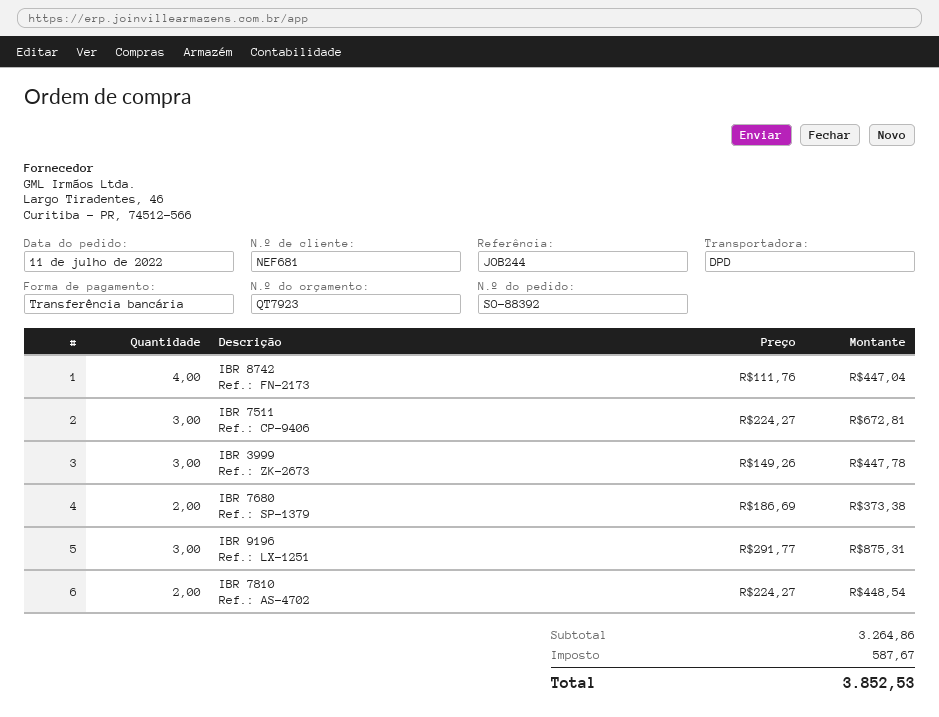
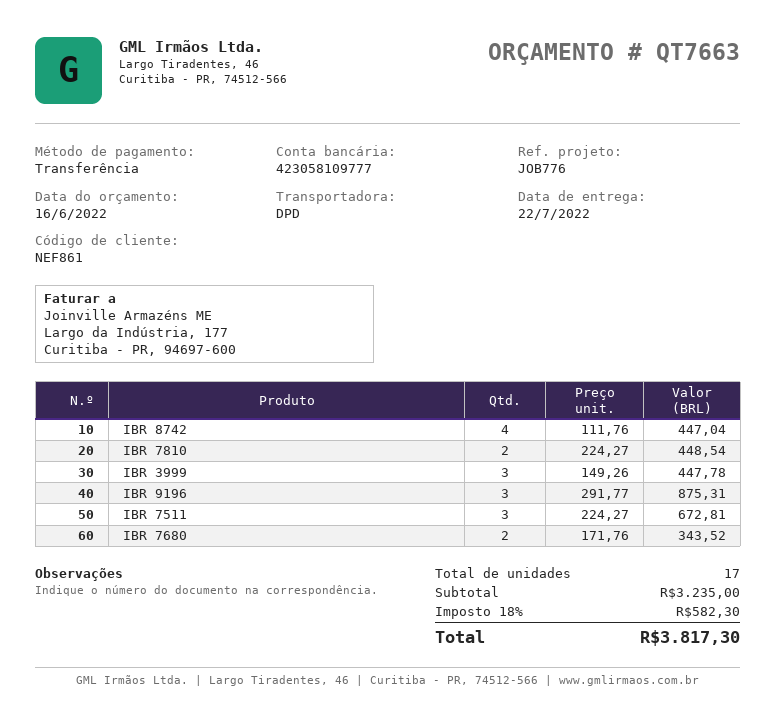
quote number: QT7923 -> QT7663
customer number: NEF681 -> NEF861
reference: JOB244 -> JOB776
IBR 7680: 2 x 186.69 = 373.38 -> 2 x 171.76 = 343.52
subtotal: 3264.86 -> 3235.00
tax: 587.67 -> 582.30
total: 3852.53 -> 3817.30

